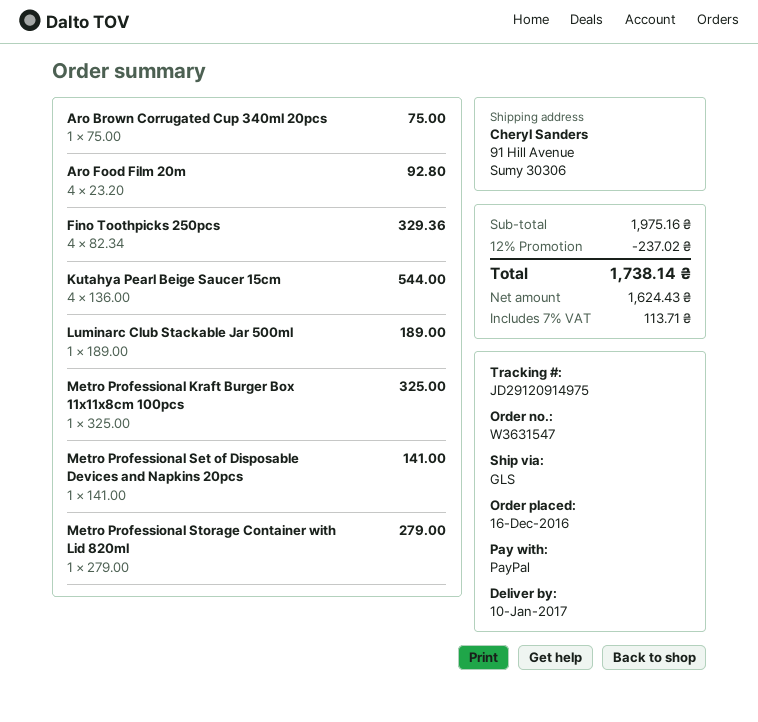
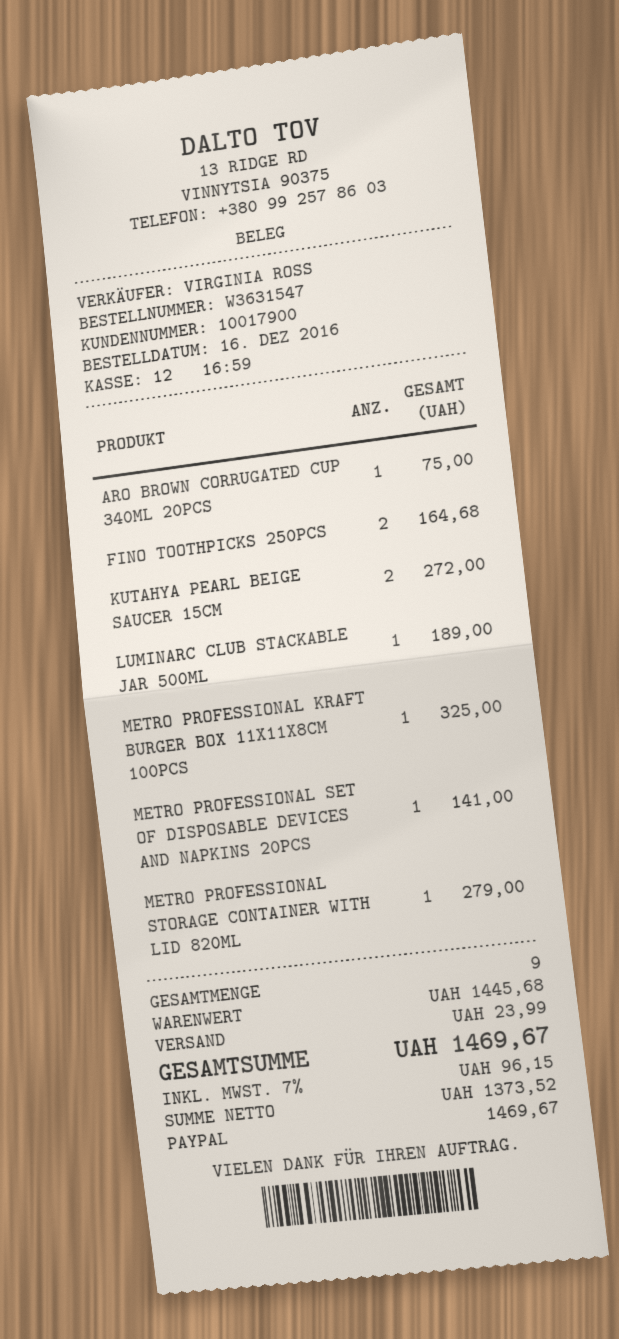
Aro Food Film 20m: 4 for 92.80 -> none
Fino Toothpicks 250pcs: 4 for 329.36 -> 2 for 164.68
Kutahya Pearl Beige Saucer 15cm: 4 for 544.00 -> 2 for 272.00
subtotal: 1975.16 -> 1445.68
discount: 12% = 237.02 -> none
shipping: none -> 23.99
net: 1624.43 -> 1373.52
tax: 7% = 113.71 -> 7% = 96.15
total: 1738.14 -> 1469.67

